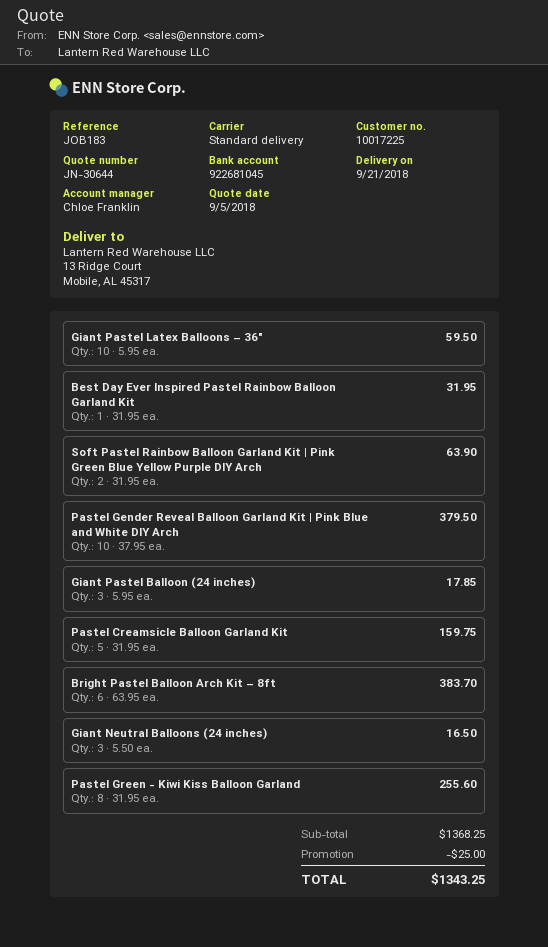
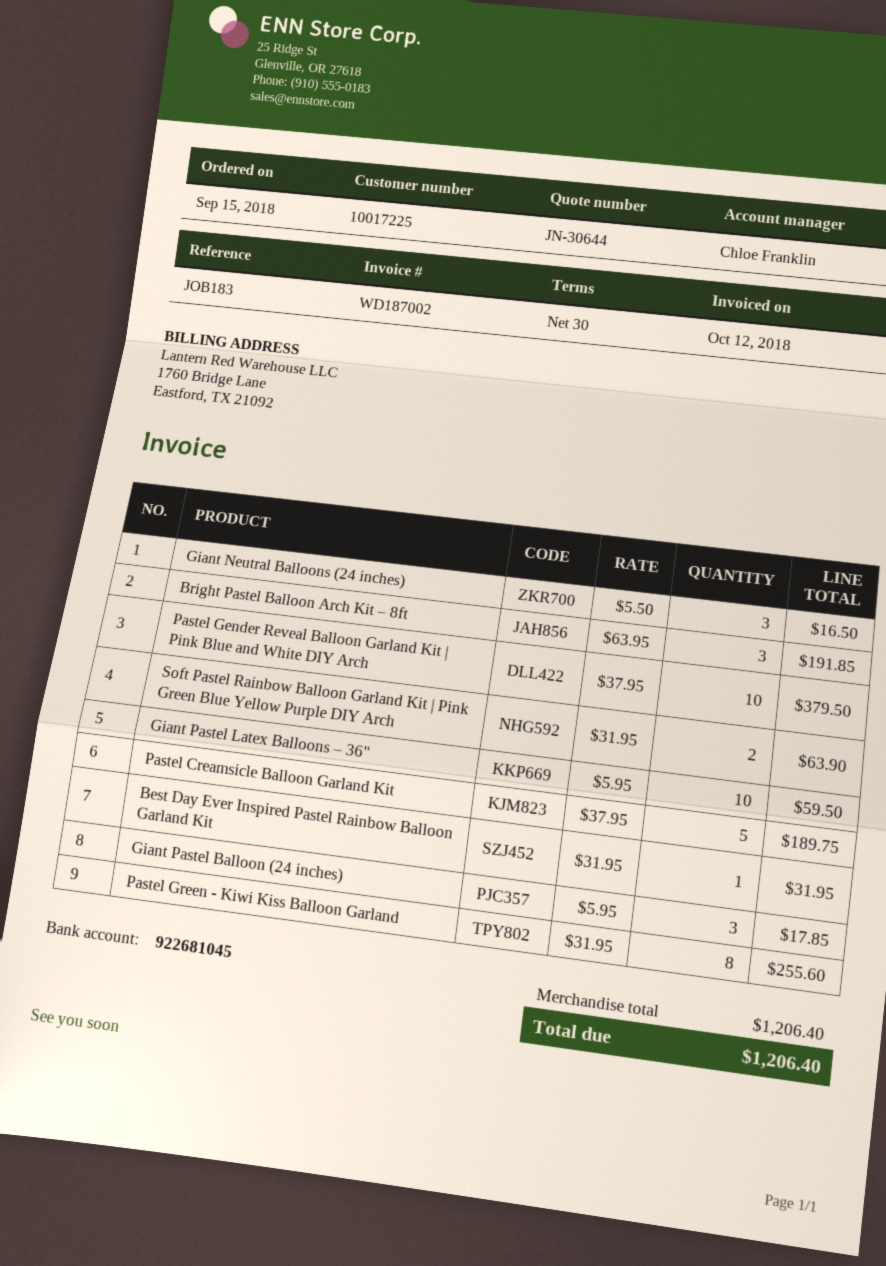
Pastel Creamsicle Balloon Garland Kit: 5 x 31.95 = 159.75 -> 5 x 37.95 = 189.75
Bright Pastel Balloon Arch Kit – 8ft: 6 x 63.95 = 383.70 -> 3 x 63.95 = 191.85
subtotal: 1368.25 -> 1206.40
discount: 25.00 -> none
total: 1343.25 -> 1206.40

